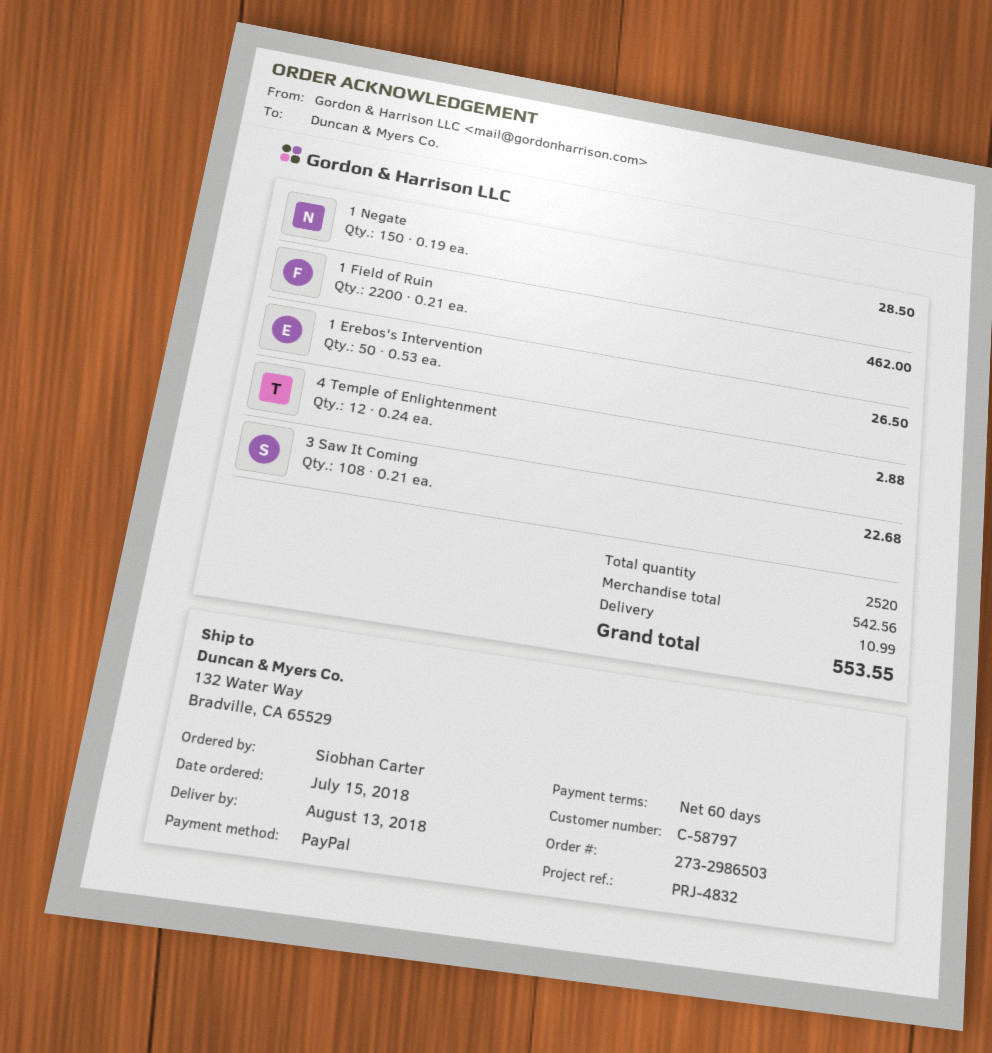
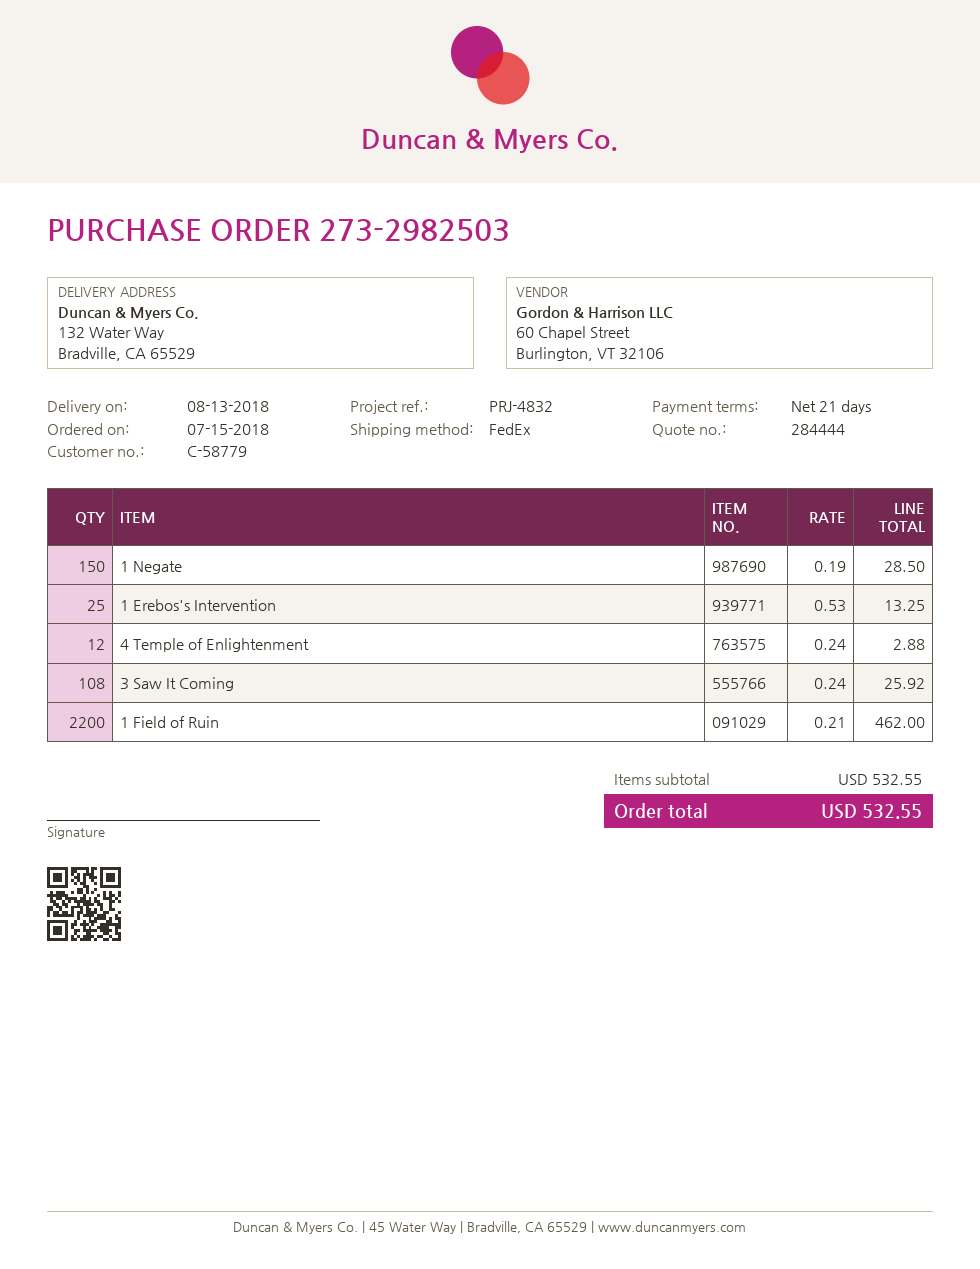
order number: 273-2986503 -> 273-2982503
payment terms: 60 days -> 21 days
customer number: C-58797 -> C-58779
1 Erebos's Intervention: 50 x 0.53 = 26.50 -> 25 x 0.53 = 13.25
3 Saw It Coming: 108 x 0.21 = 22.68 -> 108 x 0.24 = 25.92
subtotal: 542.56 -> 532.55
shipping: 10.99 -> none
total: 553.55 -> 532.55

